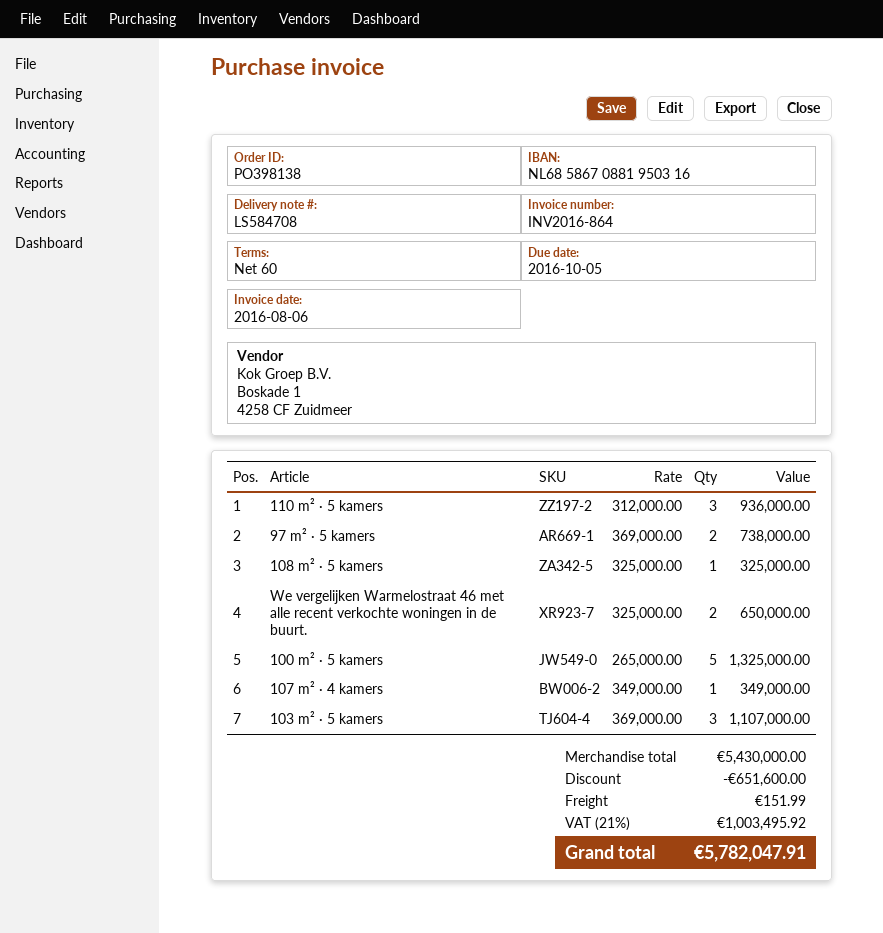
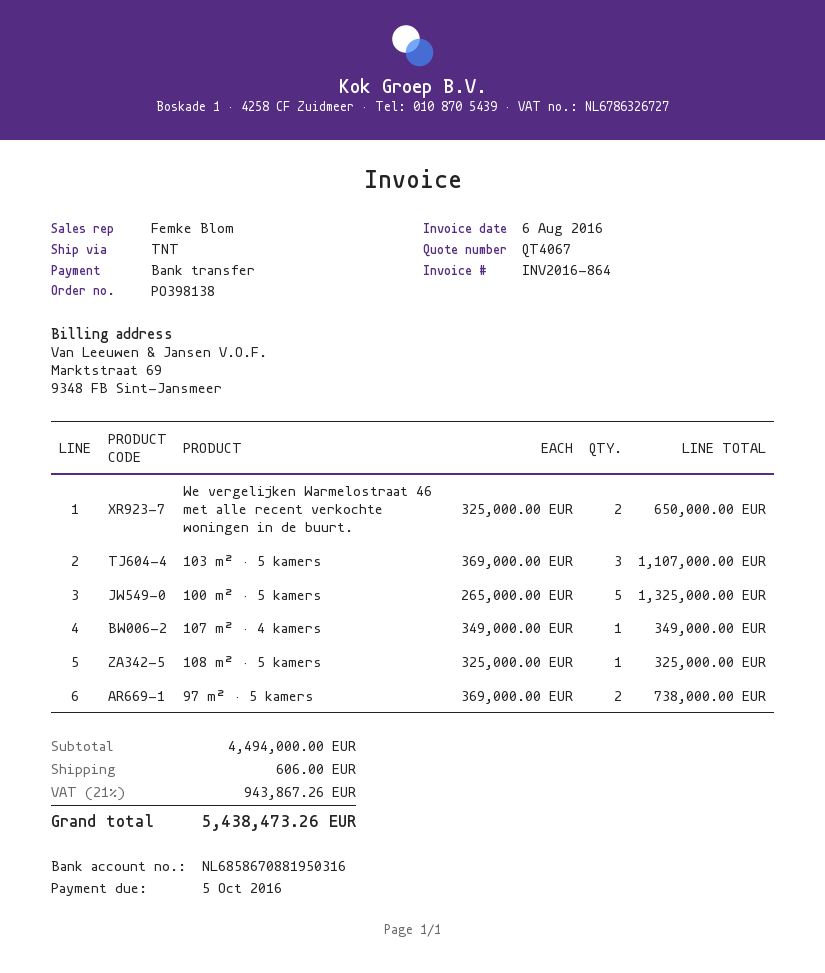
110 m² · 5 kamers: 3 x 312000.00 = 936000.00 -> none
subtotal: 5430000.00 -> 4494000.00
discount: 651600.00 -> none
shipping: 151.99 -> 606.00
tax: 21% = 1003495.92 -> 21% = 943867.26
total: 5782047.91 -> 5438473.26

